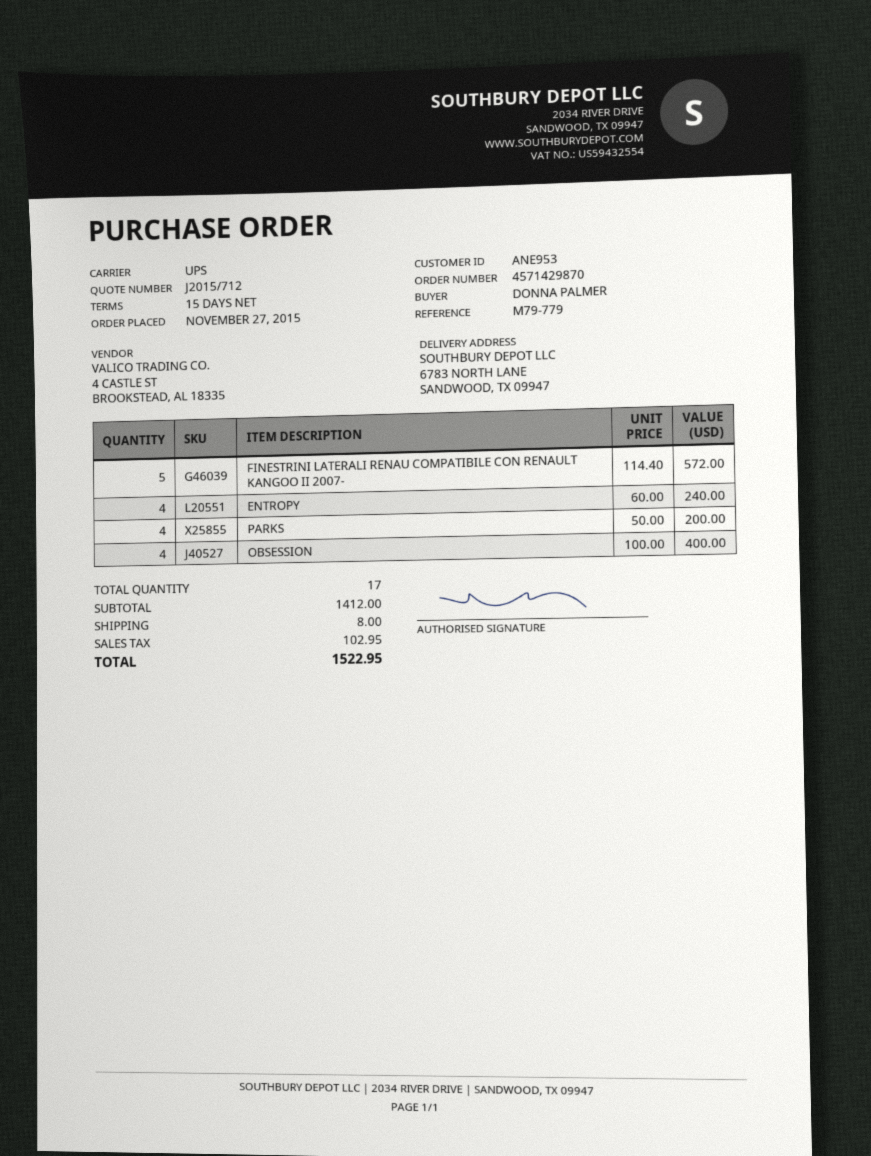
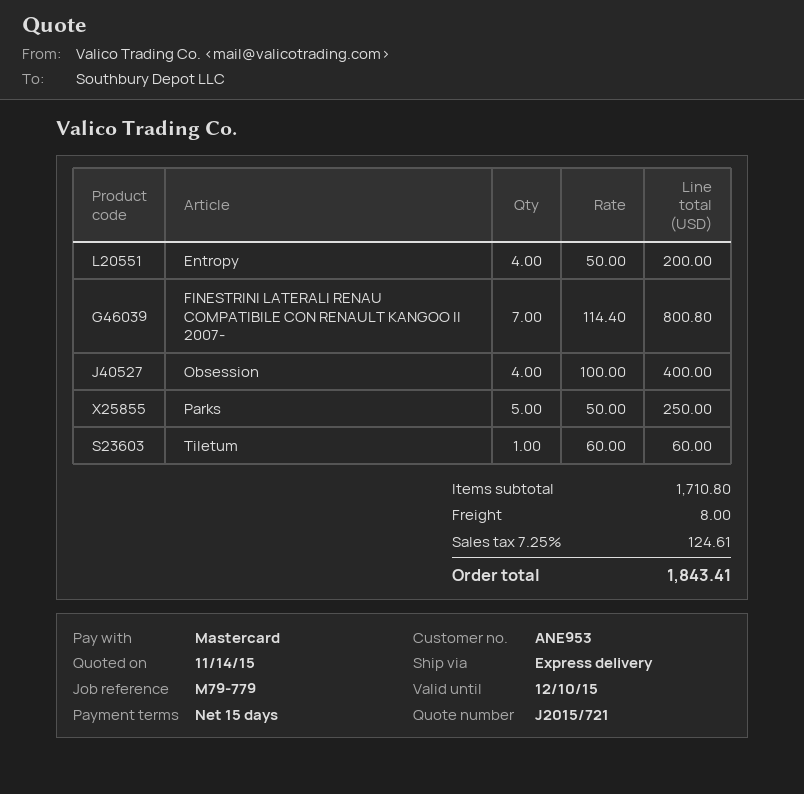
quote number: J2015/712 -> J2015/721
shipping method: UPS -> express
FINESTRINI LATERALI RENAU COMPATIBILE CON RENAULT KANGOO II 2007-: 5 x 114.40 = 572.00 -> 7 x 114.40 = 800.80
ENTROPY: 4 x 60.00 = 240.00 -> 4 x 50.00 = 200.00
PARKS: 4 x 50.00 = 200.00 -> 5 x 50.00 = 250.00
Tiletum: none -> 1 x 60.00 = 60.00
subtotal: 1412.00 -> 1710.80
tax: 102.95 -> 124.61
total: 1522.95 -> 1843.41

